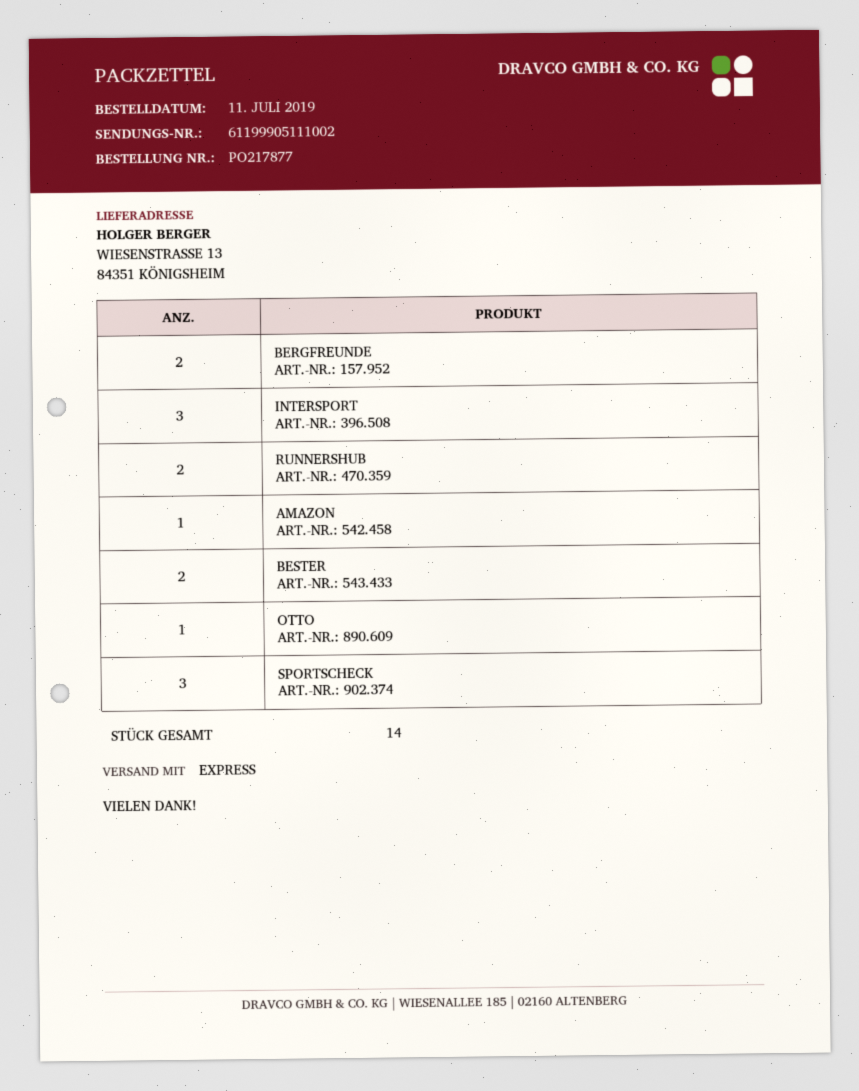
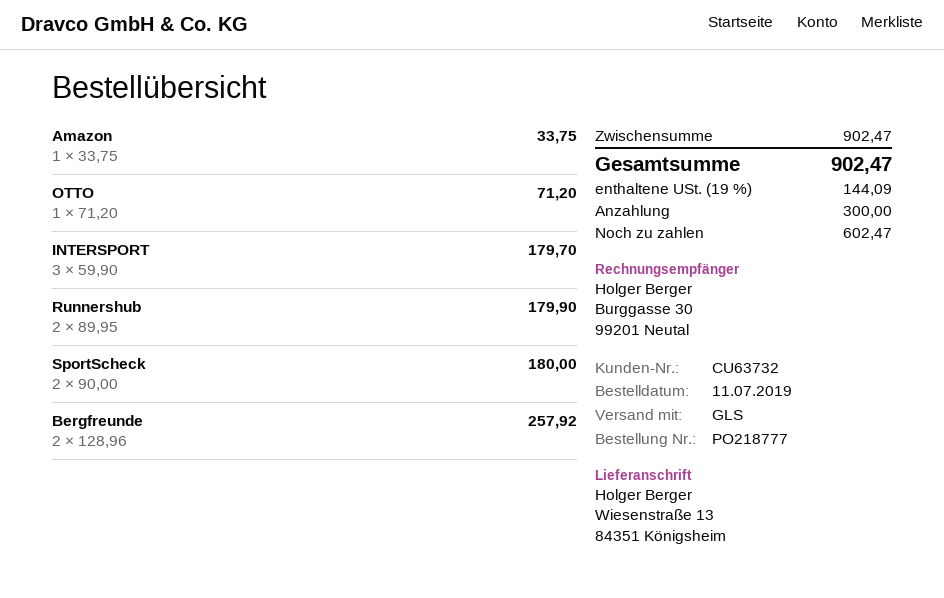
order number: PO217877 -> PO218777
shipping method: express -> GLS
BESTER: 2 -> none
SPORTSCHECK: 3 -> 2

